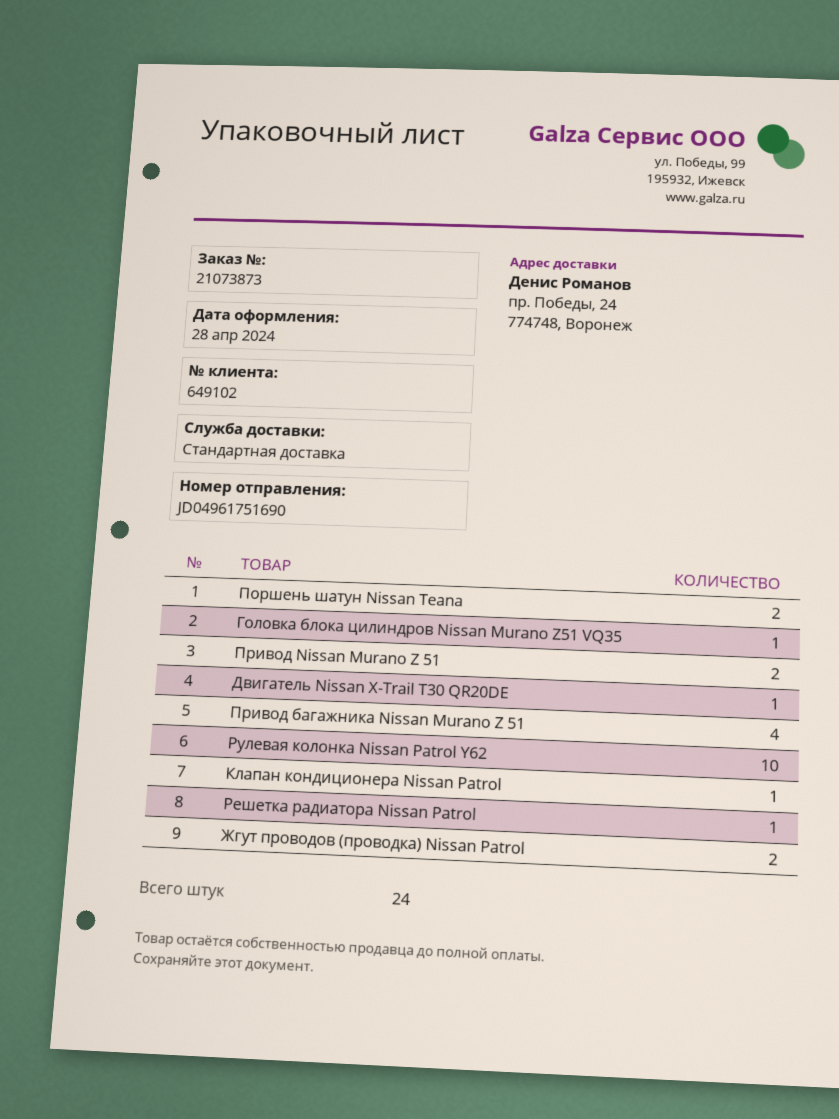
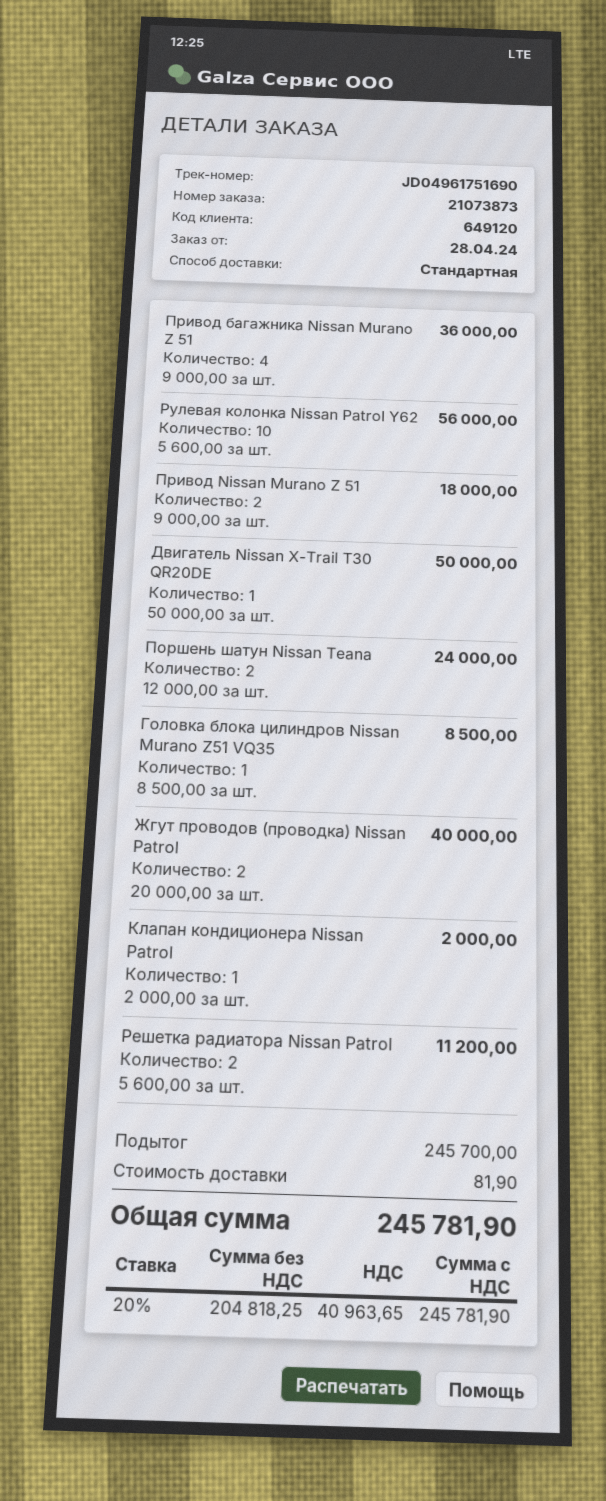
customer number: 649102 -> 649120
Решетка радиатора Nissan Patrol: 1 -> 2

